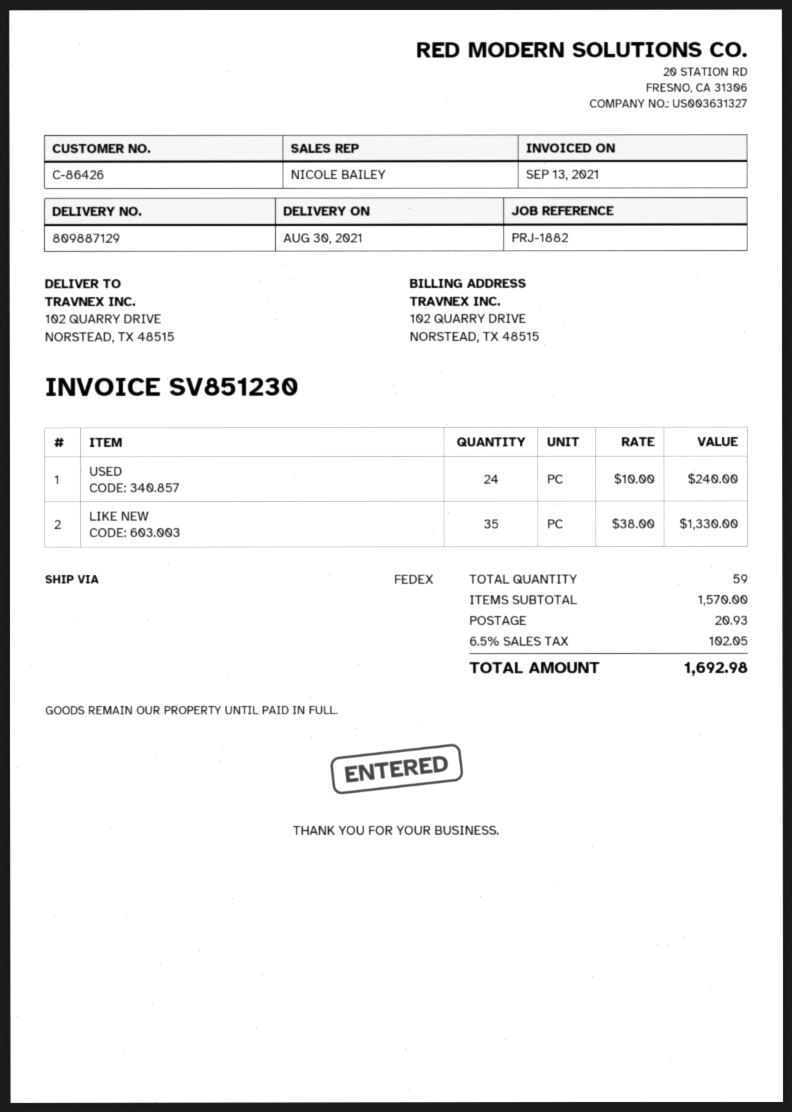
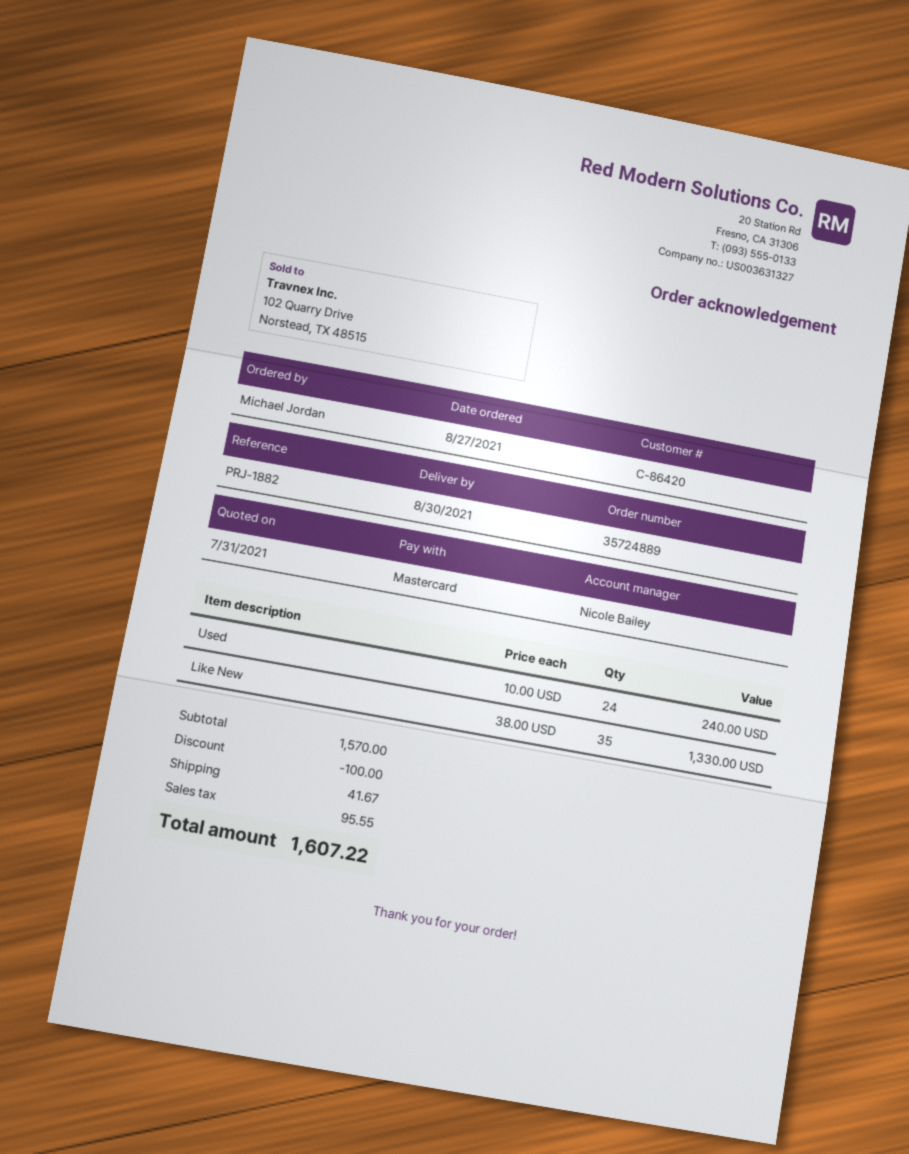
customer number: C-86426 -> C-86420
discount: none -> 100.00
shipping: 20.93 -> 41.67
tax: 102.05 -> 95.55
total: 1692.98 -> 1607.22

